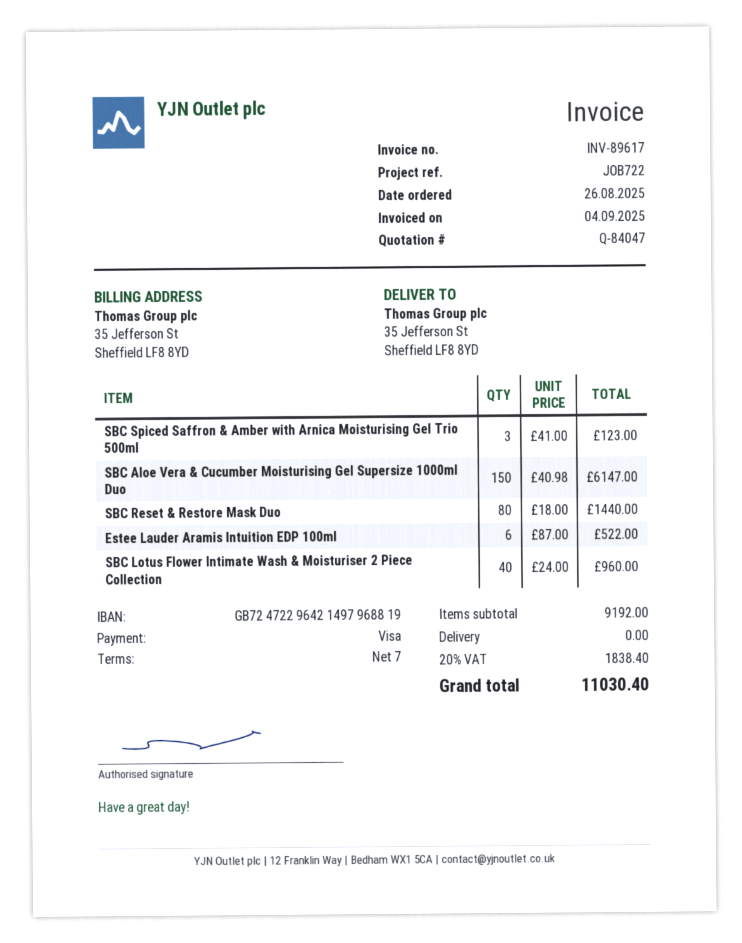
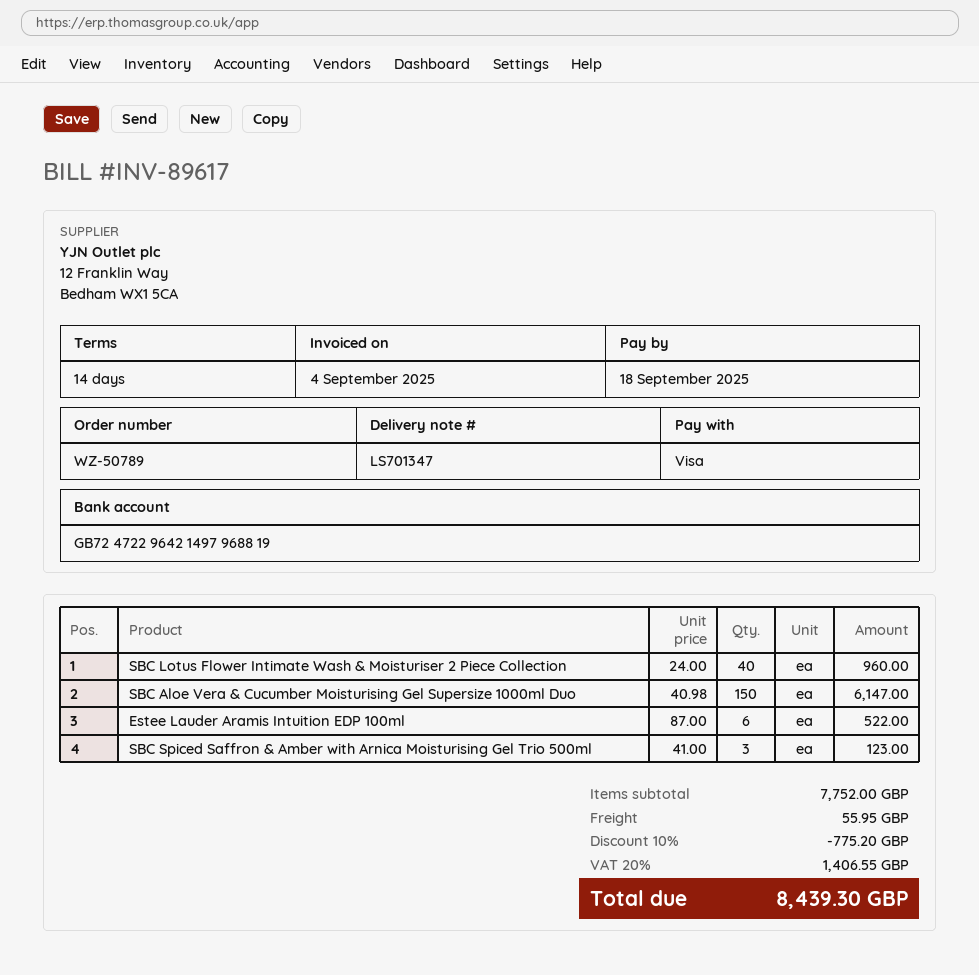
payment terms: 7 days -> 14 days
SBC Reset & Restore Mask Duo: 80 x 18.00 = 1440.00 -> none
subtotal: 9192.00 -> 7752.00
discount: none -> 10% = 775.20
shipping: 0.00 -> 55.95
tax: 20% = 1838.40 -> 20% = 1406.55
total: 11030.40 -> 8439.30

